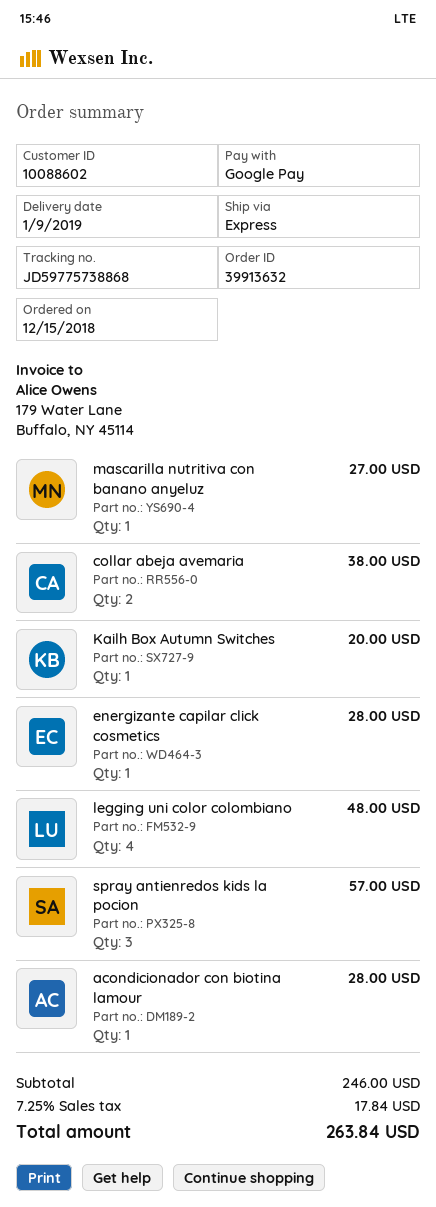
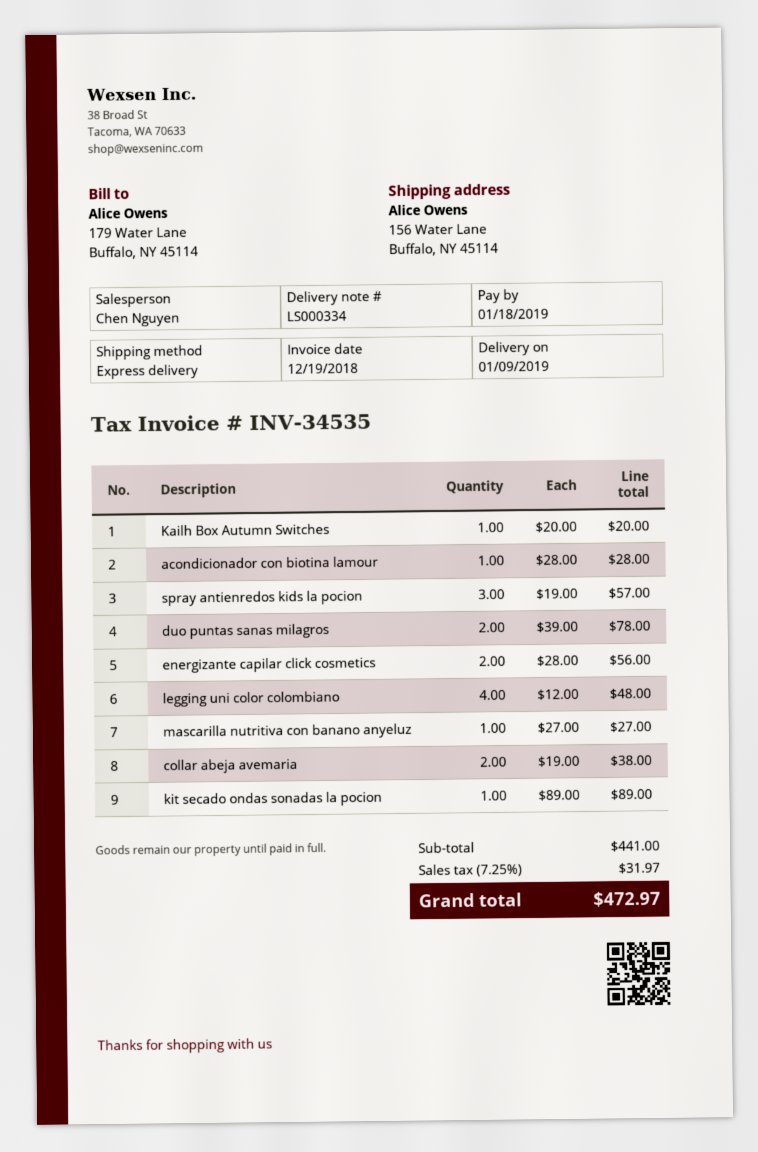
energizante capilar click cosmetics: 1 for 28.00 -> 2 for 56.00
duo puntas sanas milagros: none -> 2 for 78.00
kit secado ondas sonadas la pocion: none -> 1 for 89.00
subtotal: 246.00 -> 441.00
tax: 7.25% = 17.84 -> 7.25% = 31.97
total: 263.84 -> 472.97

